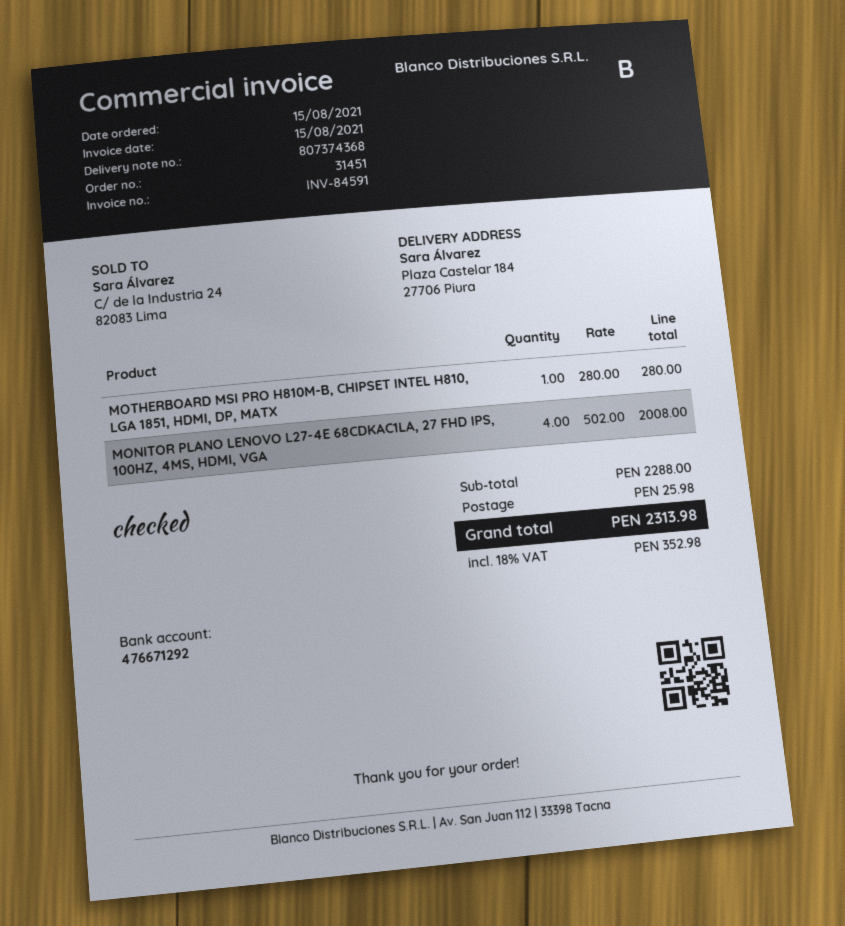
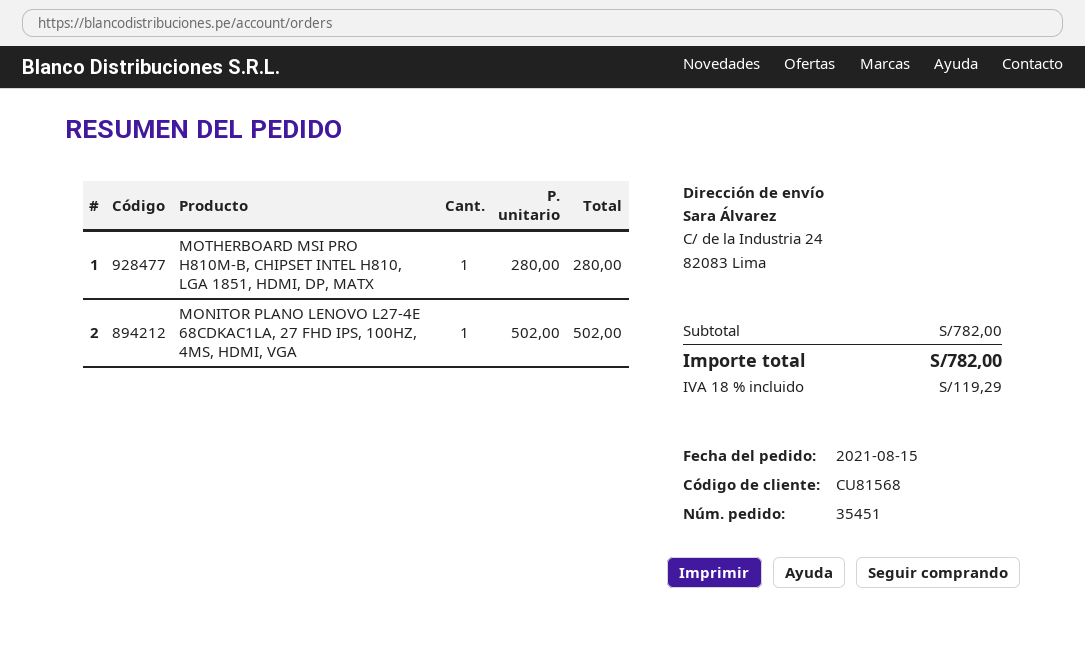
order number: 31451 -> 35451
ship to: Plaza Castelar 184, 27706 Piura -> C/ de la Industria 24, 82083 Lima
MONITOR PLANO LENOVO L27-4E 68CDKAC1LA, 27 FHD IPS, 100HZ, 4MS, HDMI, VGA: 4 x 502.00 = 2008.00 -> 1 x 502.00 = 502.00
subtotal: 2288.00 -> 782.00
shipping: 25.98 -> none
tax: 18% = 352.98 -> 18% = 119.29
total: 2313.98 -> 782.00

